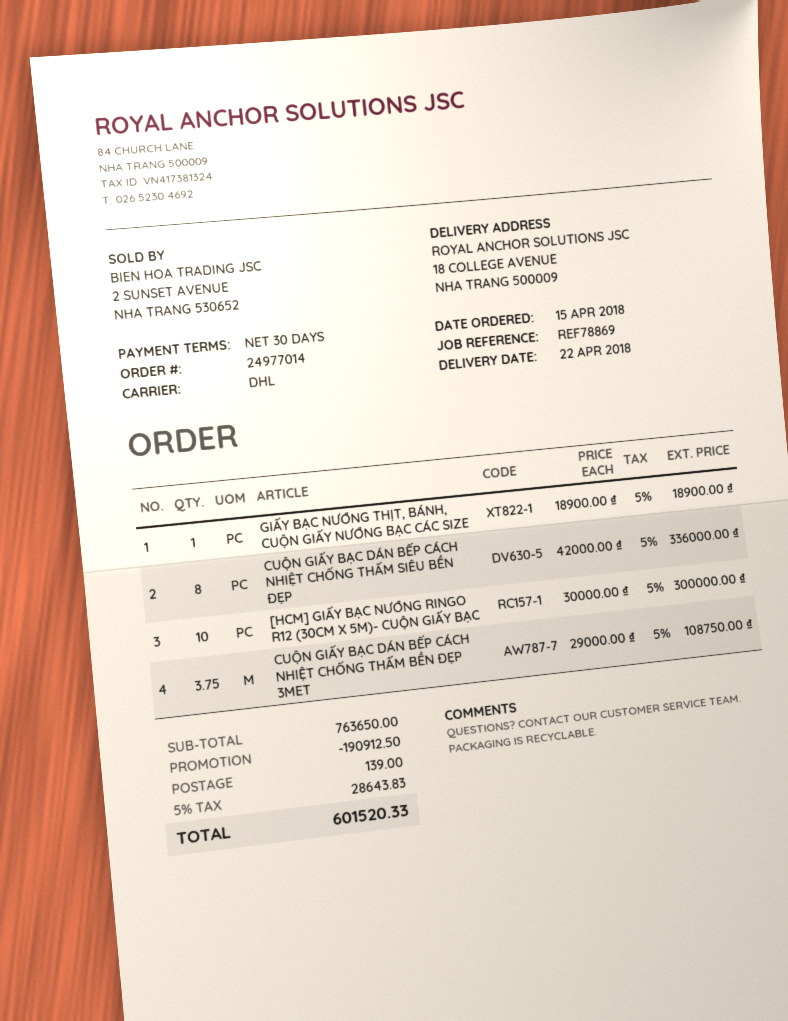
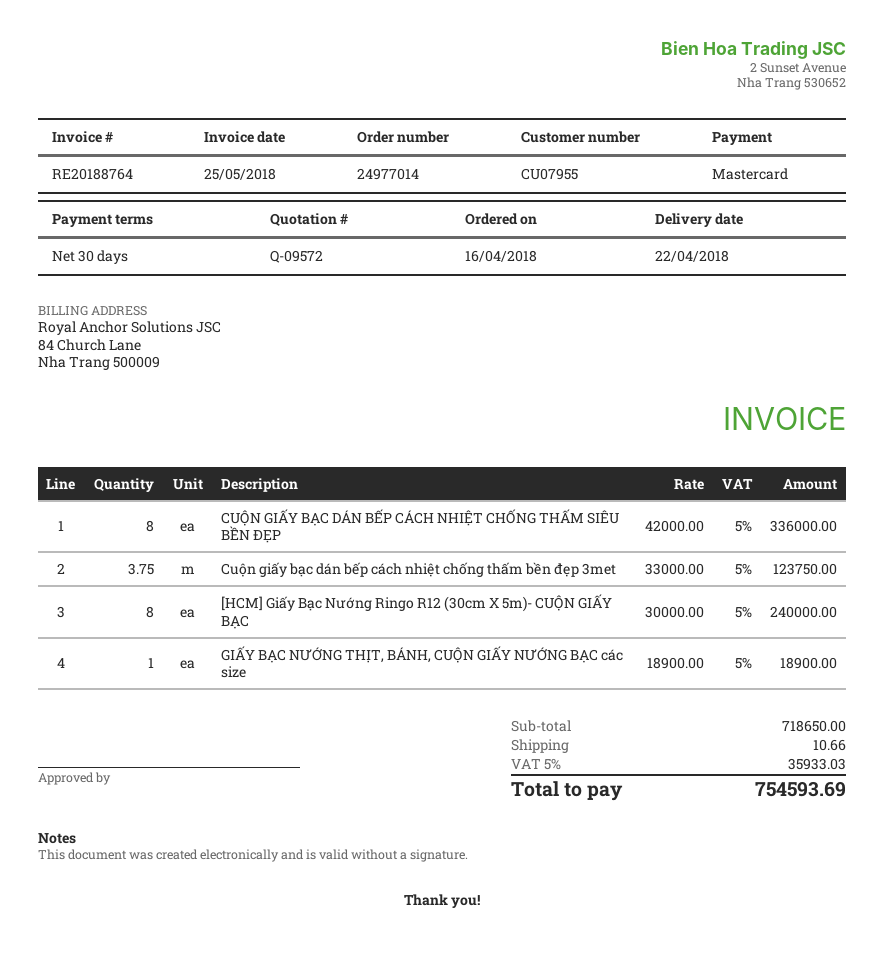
order date: 2018-04-15 -> 2018-04-16
[HCM] GIẤY BẠC NƯỚNG RINGO R12 (30CM X 5M)- CUỘN GIẤY BẠC: 10 x 30000.00 = 300000.00 -> 8 x 30000.00 = 240000.00
CUỘN GIẤY BẠC DÁN BẾP CÁCH NHIỆT CHỐNG THẤM BỀN ĐẸP 3MET: 3.75 x 29000.00 = 108750.00 -> 3.75 x 33000.00 = 123750.00
subtotal: 763650.00 -> 718650.00
discount: 190912.50 -> none
shipping: 139.00 -> 10.66
tax: 5% = 28643.83 -> 5% = 35933.03
total: 601520.33 -> 754593.69

